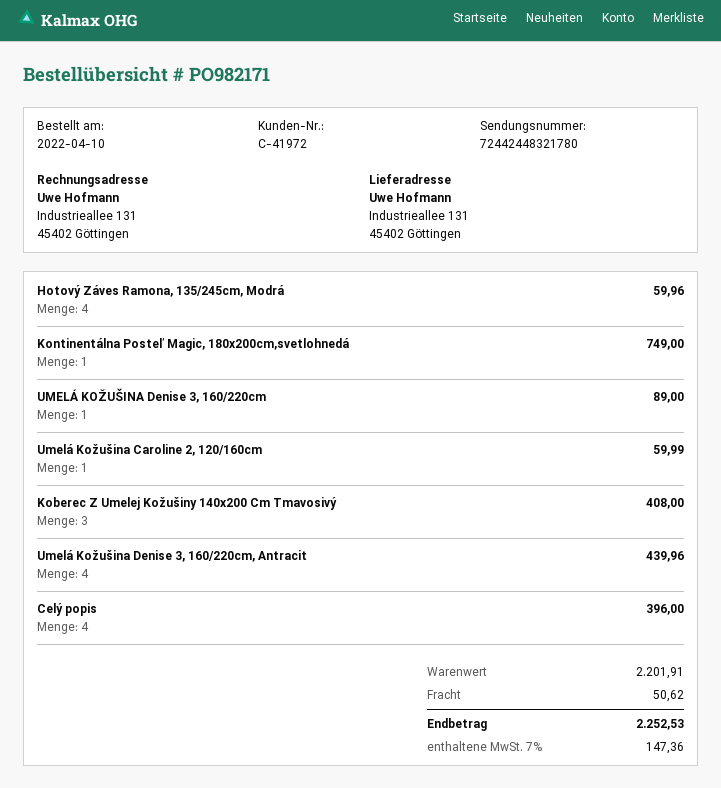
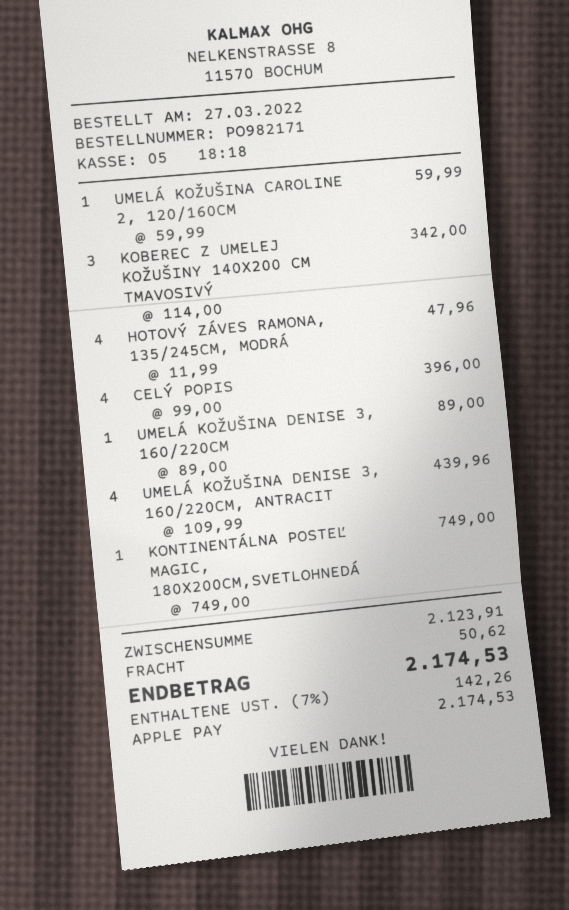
order date: 2022-04-10 -> 2022-03-27
Hotový Záves Ramona, 135/245cm, Modrá: 4 for 59.96 -> 4 for 47.96
Koberec Z Umelej Kožušiny 140x200 Cm Tmavosivý: 3 for 408.00 -> 3 for 342.00
subtotal: 2201.91 -> 2123.91
tax: 7% = 147.36 -> 7% = 142.26
total: 2252.53 -> 2174.53

